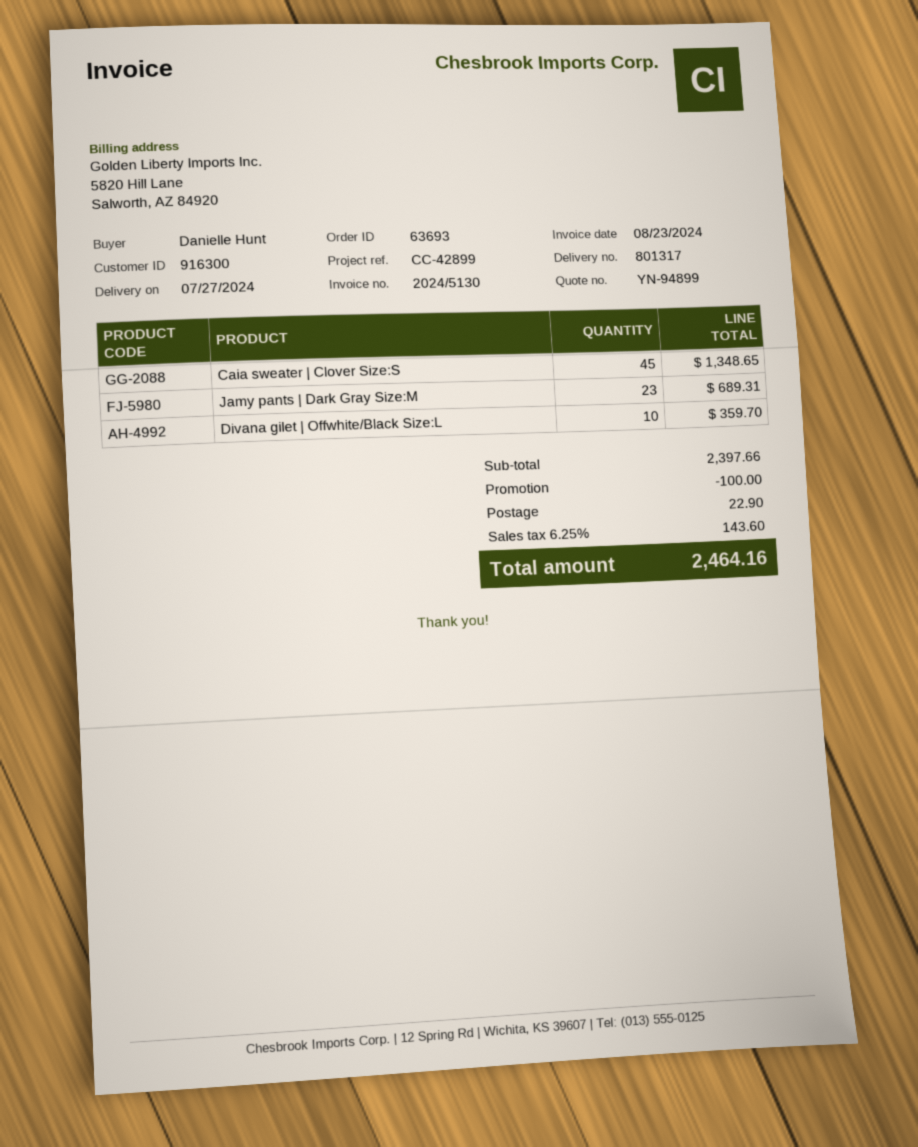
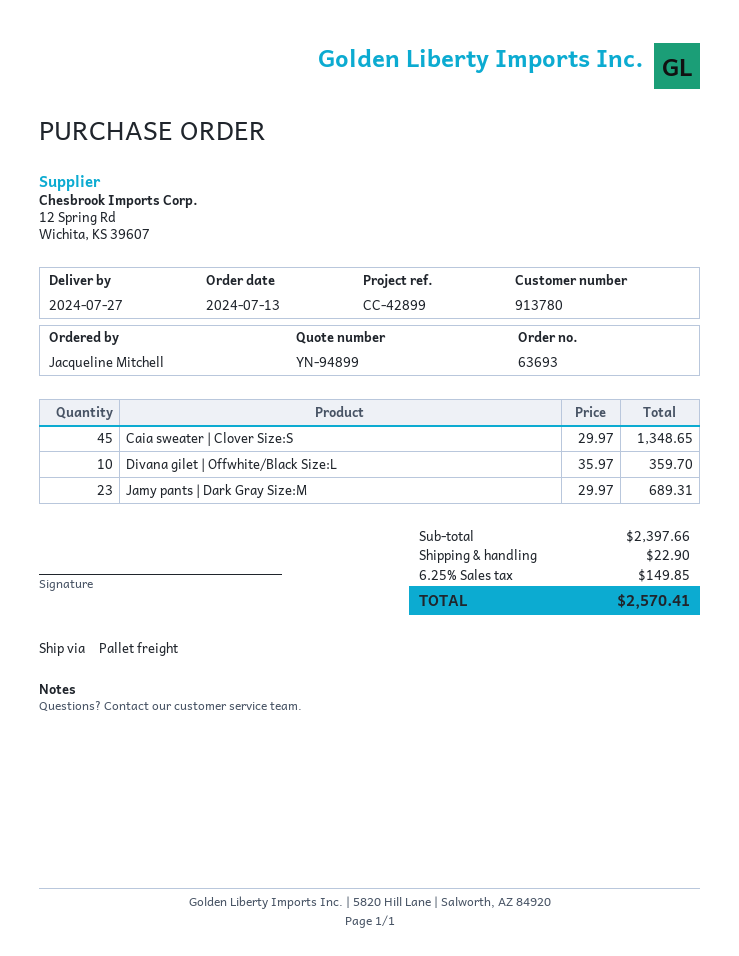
customer number: 916300 -> 913780
ordered by: Danielle Hunt -> Jacqueline Mitchell
discount: 100.00 -> none
tax: 6.25% = 143.60 -> 6.25% = 149.85
total: 2464.16 -> 2570.41

